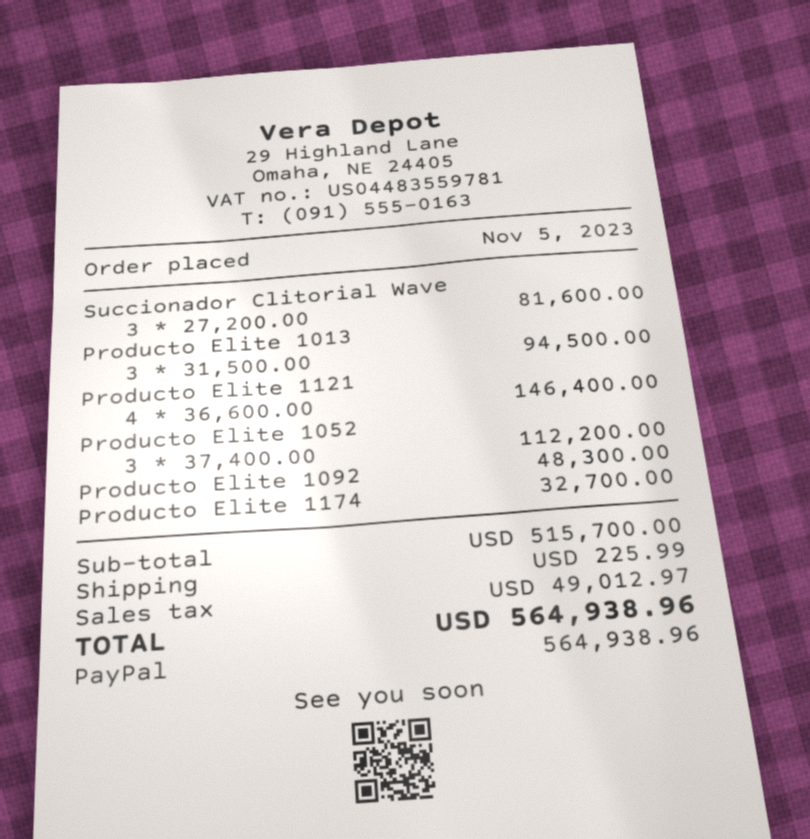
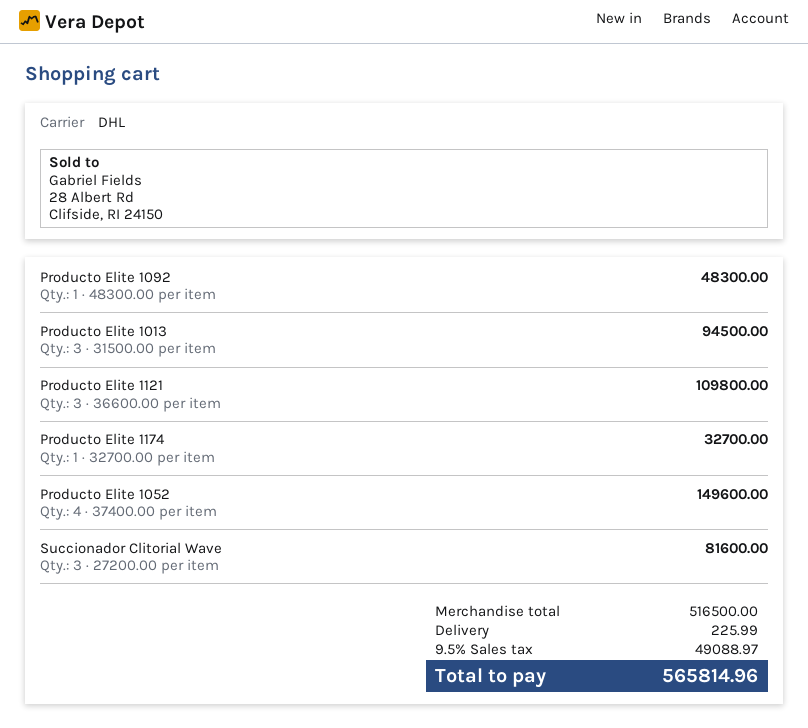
Producto Elite 1121: 4 x 36600.00 = 146400.00 -> 3 x 36600.00 = 109800.00
Producto Elite 1052: 3 x 37400.00 = 112200.00 -> 4 x 37400.00 = 149600.00
subtotal: 515700.00 -> 516500.00
tax: 49012.97 -> 49088.97
total: 564938.96 -> 565814.96

